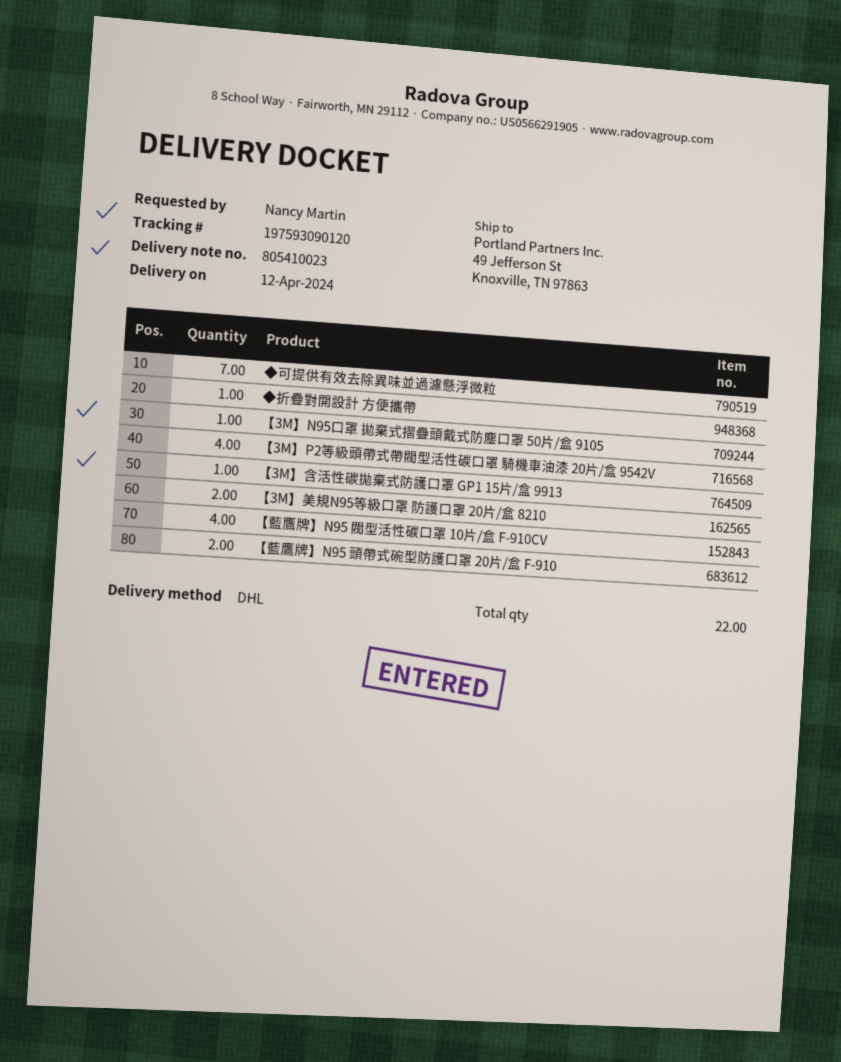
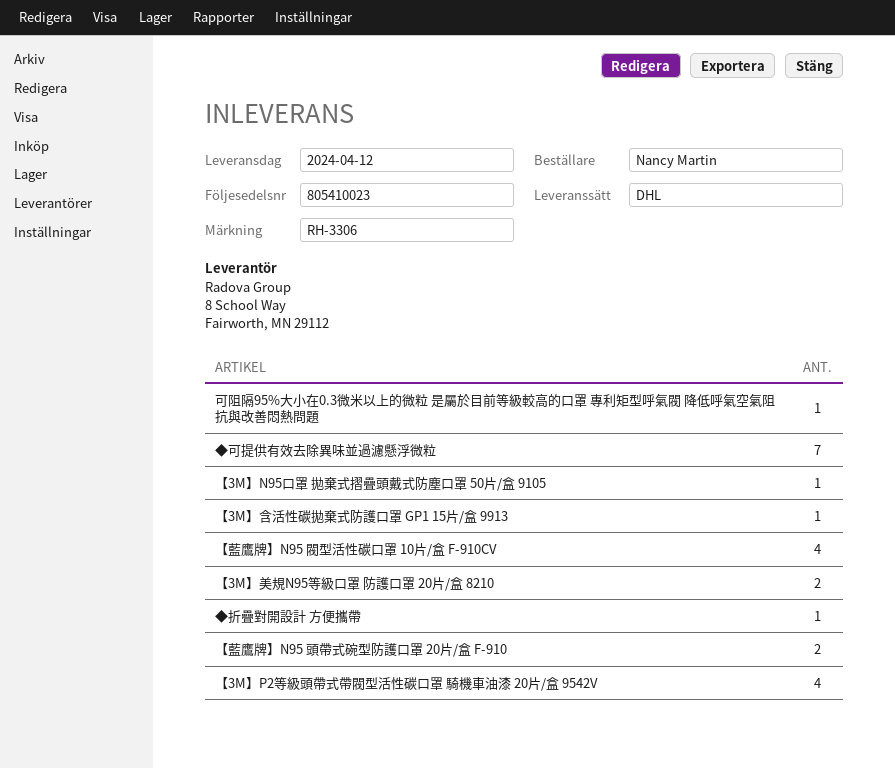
可阻隔95%大小在0.3微米以上的微粒 是屬於目前等級較高的口罩 專利矩型呼氣閥 降低呼氣空氣阻抗與改善悶熱問題: none -> 1

